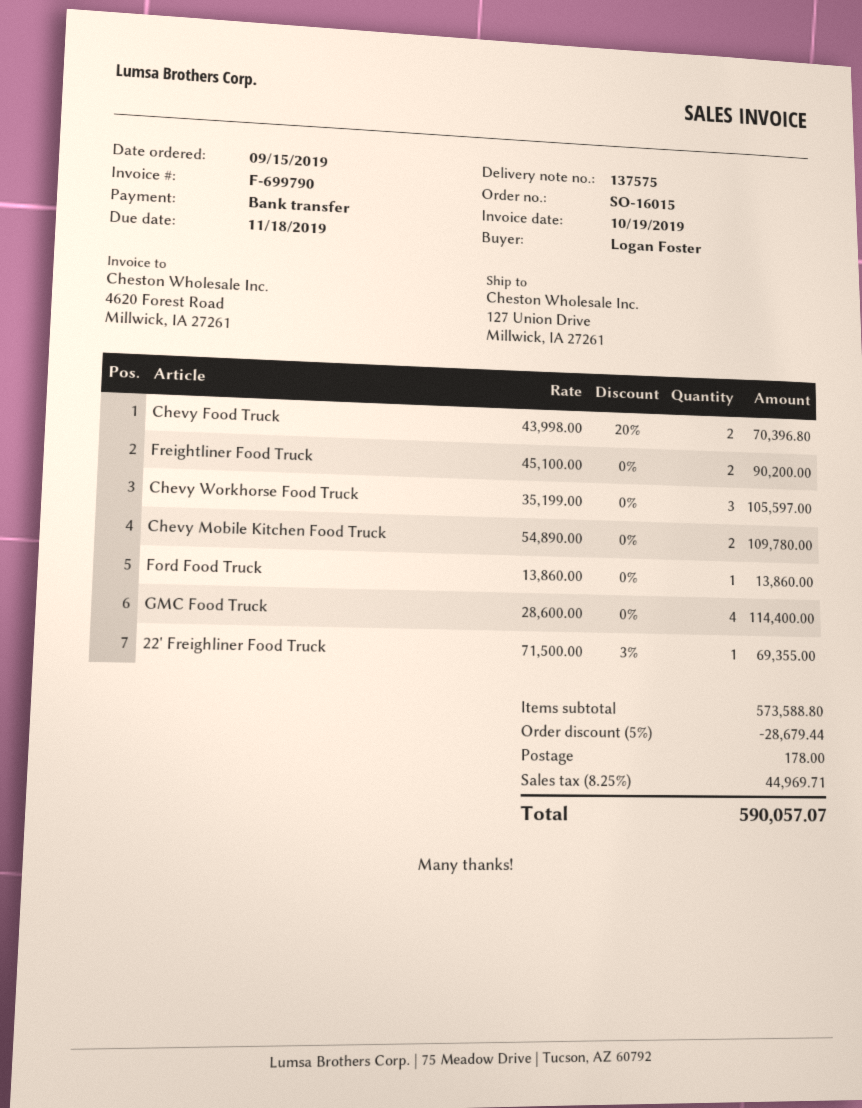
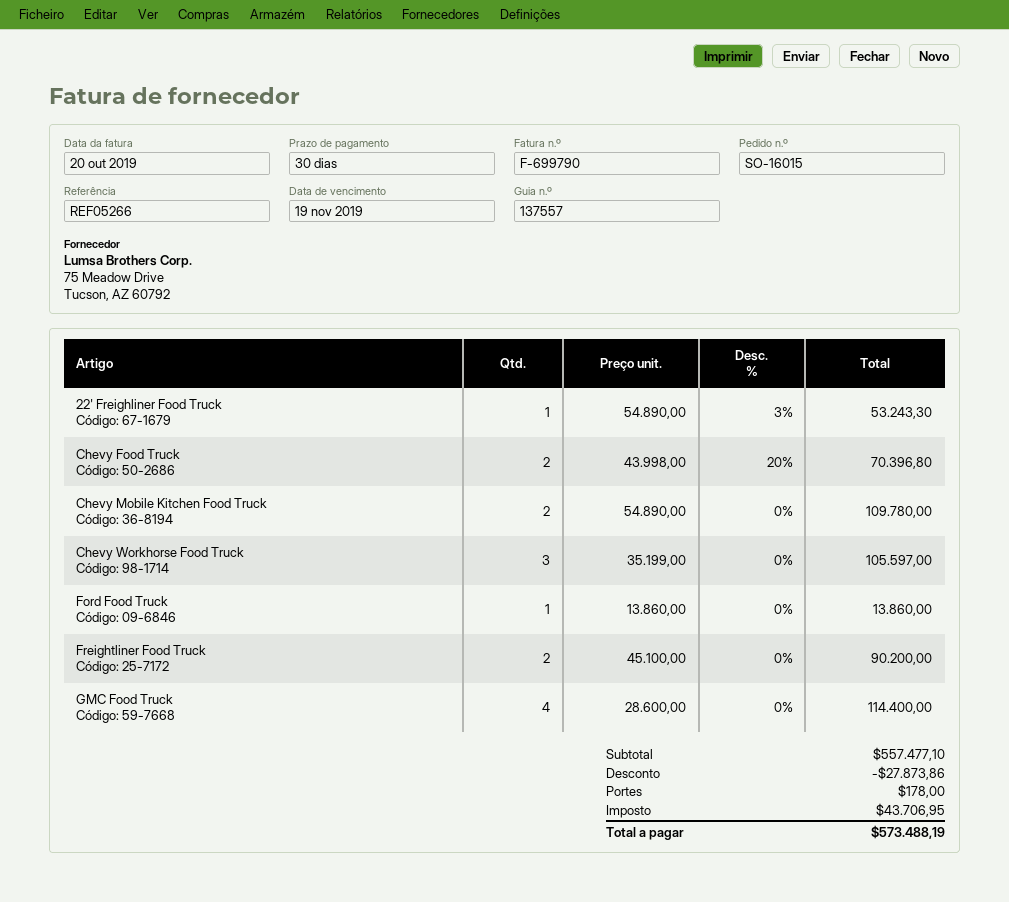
delivery note number: 137575 -> 137557
invoice date: 2019-10-19 -> 2019-10-20
due date: 2019-11-18 -> 2019-11-19
22' Freighliner Food Truck: 1 x 71500.00 - 3% = 69355.00 -> 1 x 54890.00 - 3% = 53243.30
subtotal: 573588.80 -> 557477.10
discount: 28679.44 -> 27873.86
tax: 44969.71 -> 43706.95
total: 590057.07 -> 573488.19

